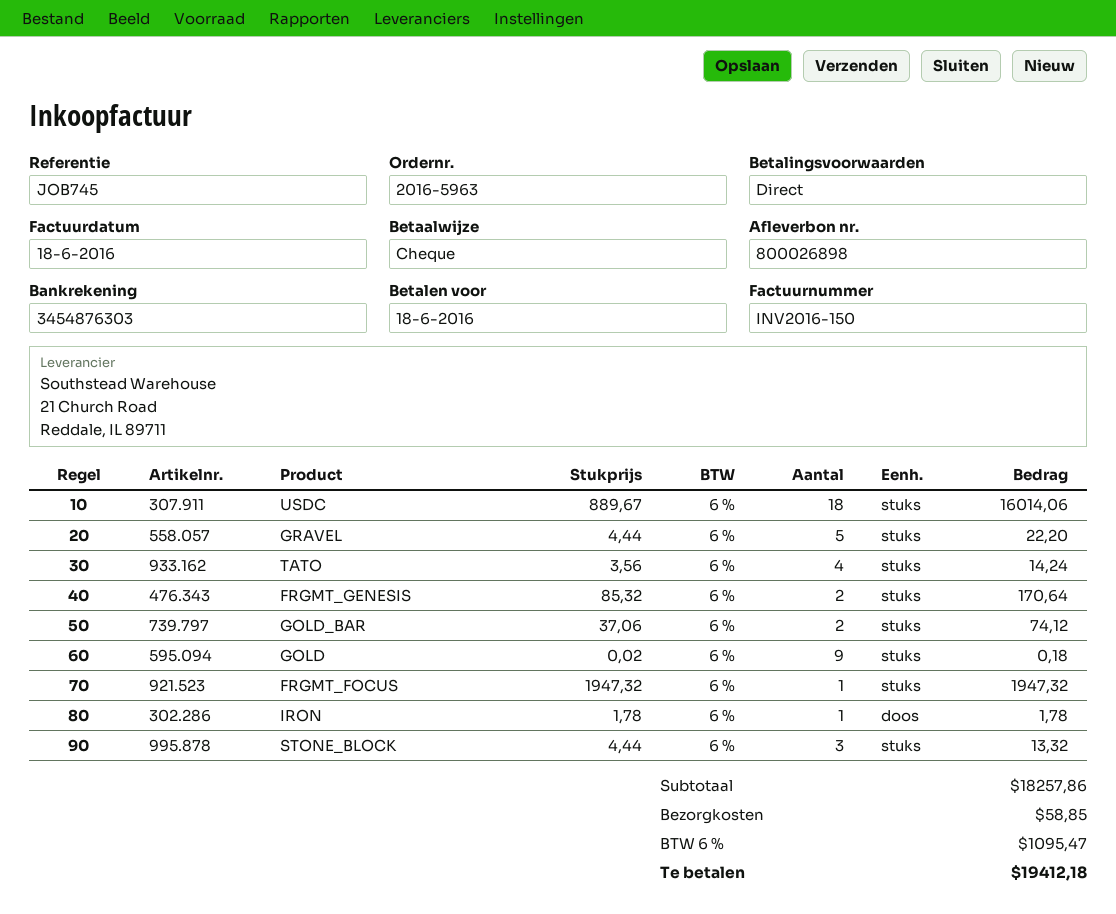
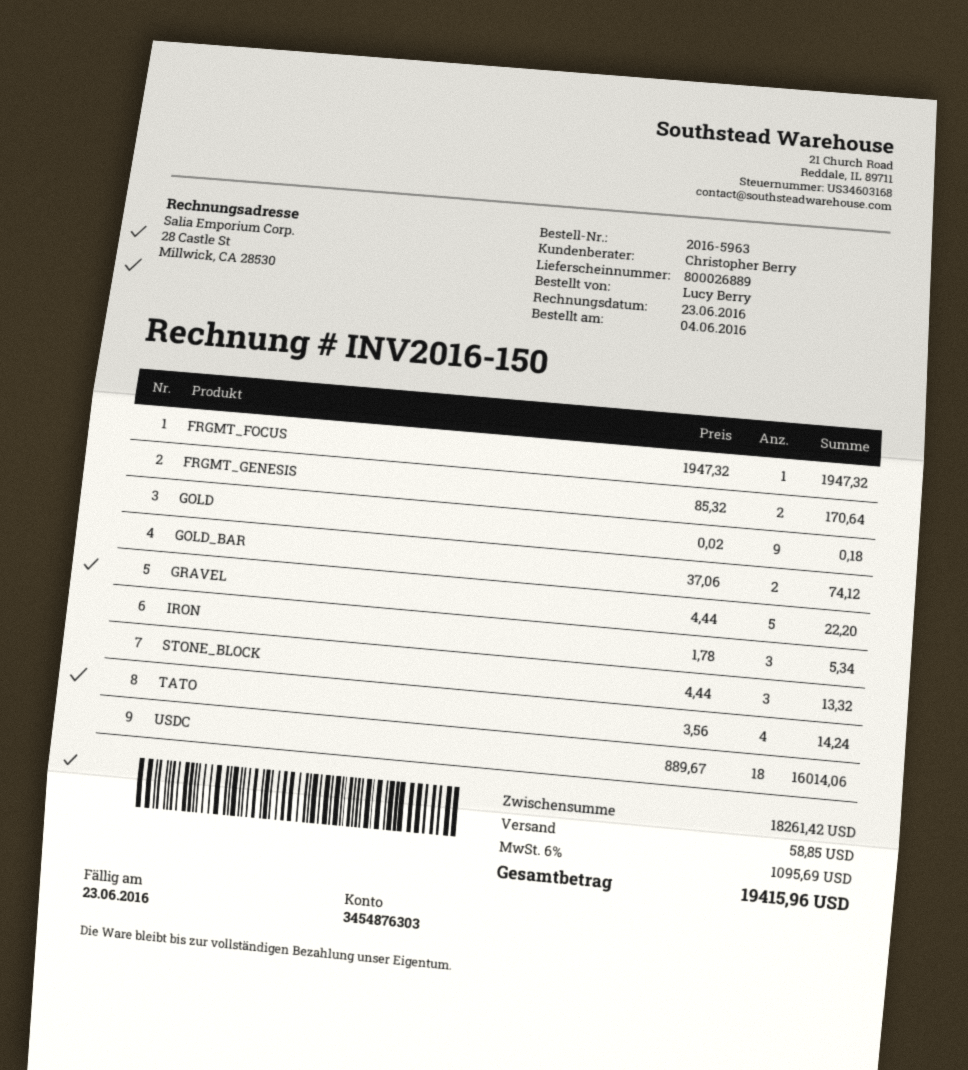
delivery note number: 800026898 -> 800026889
invoice date: 2016-06-18 -> 2016-06-23
due date: 2016-06-18 -> 2016-06-23
IRON: 1 x 1.78 = 1.78 -> 3 x 1.78 = 5.34
subtotal: 18257.86 -> 18261.42
tax: 6% = 1095.47 -> 6% = 1095.69
total: 19412.18 -> 19415.96

